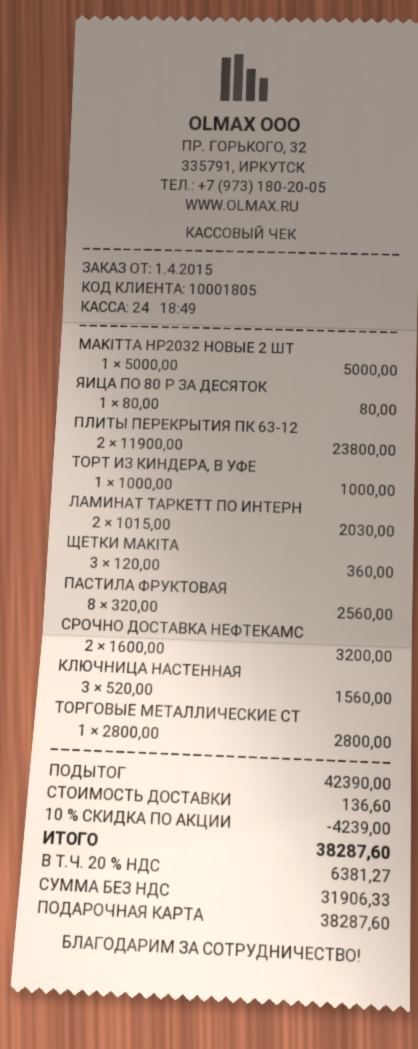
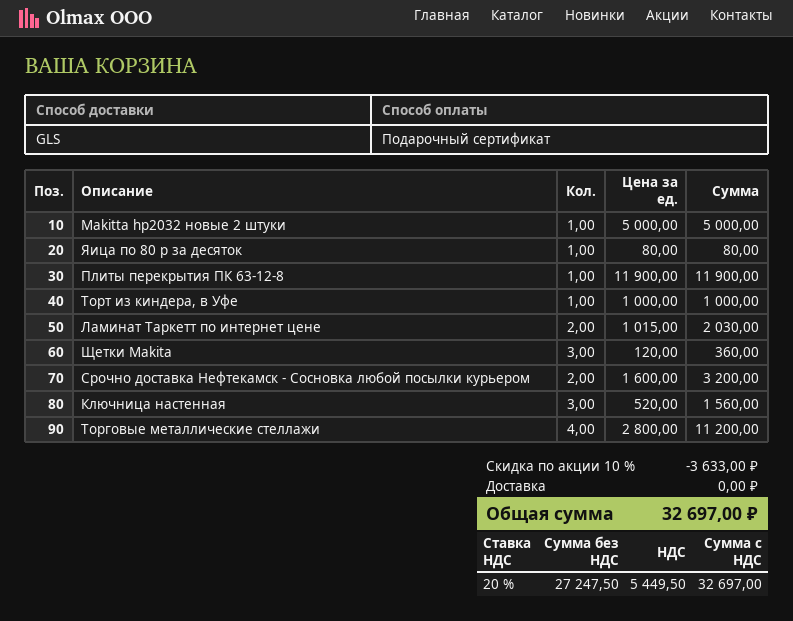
ПЛИТЫ ПЕРЕКРЫТИЯ ПК 63-12: 2 x 11900.00 = 23800.00 -> 1 x 11900.00 = 11900.00
ПАСТИЛА ФРУКТОВАЯ: 8 x 320.00 = 2560.00 -> none
ТОРГОВЫЕ МЕТАЛЛИЧЕСКИЕ СТ: 1 x 2800.00 = 2800.00 -> 4 x 2800.00 = 11200.00
discount: 10% = 4239.00 -> 10% = 3633.00
shipping: 136.60 -> 0.00
net: 31906.33 -> 27247.50
tax: 20% = 6381.27 -> 20% = 5449.50
total: 38287.60 -> 32697.00

